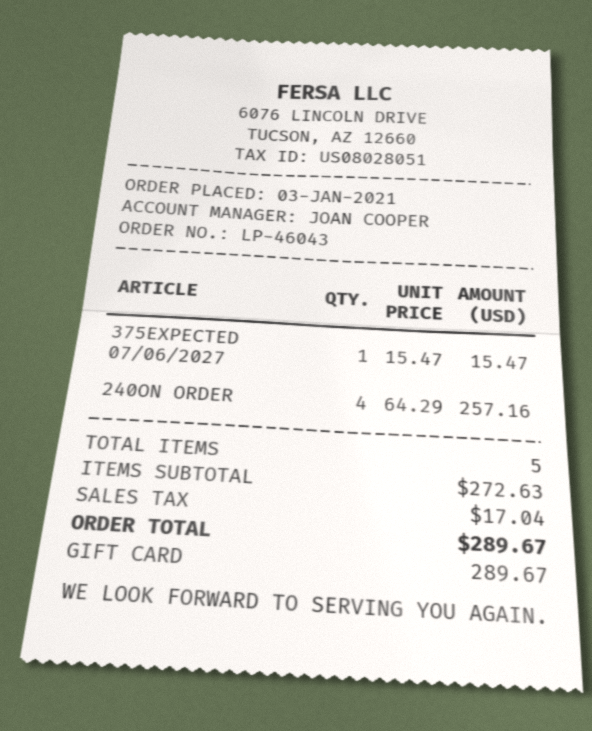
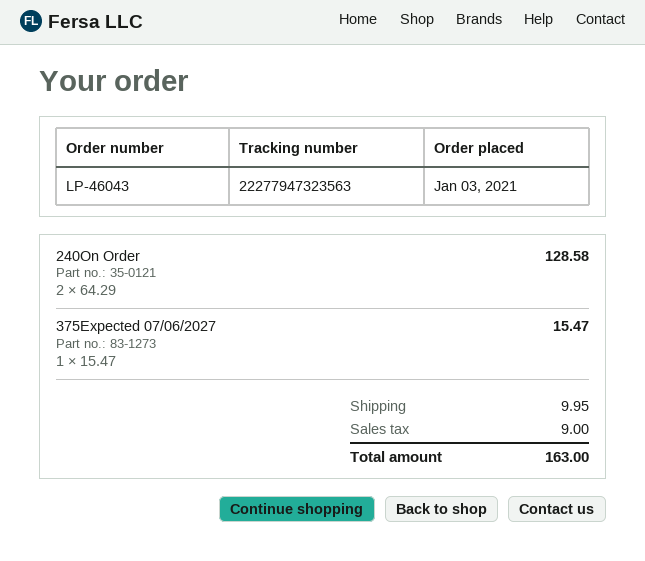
240ON ORDER: 4 x 64.29 = 257.16 -> 2 x 64.29 = 128.58
shipping: none -> 9.95
tax: 17.04 -> 9.00
total: 289.67 -> 163.00

